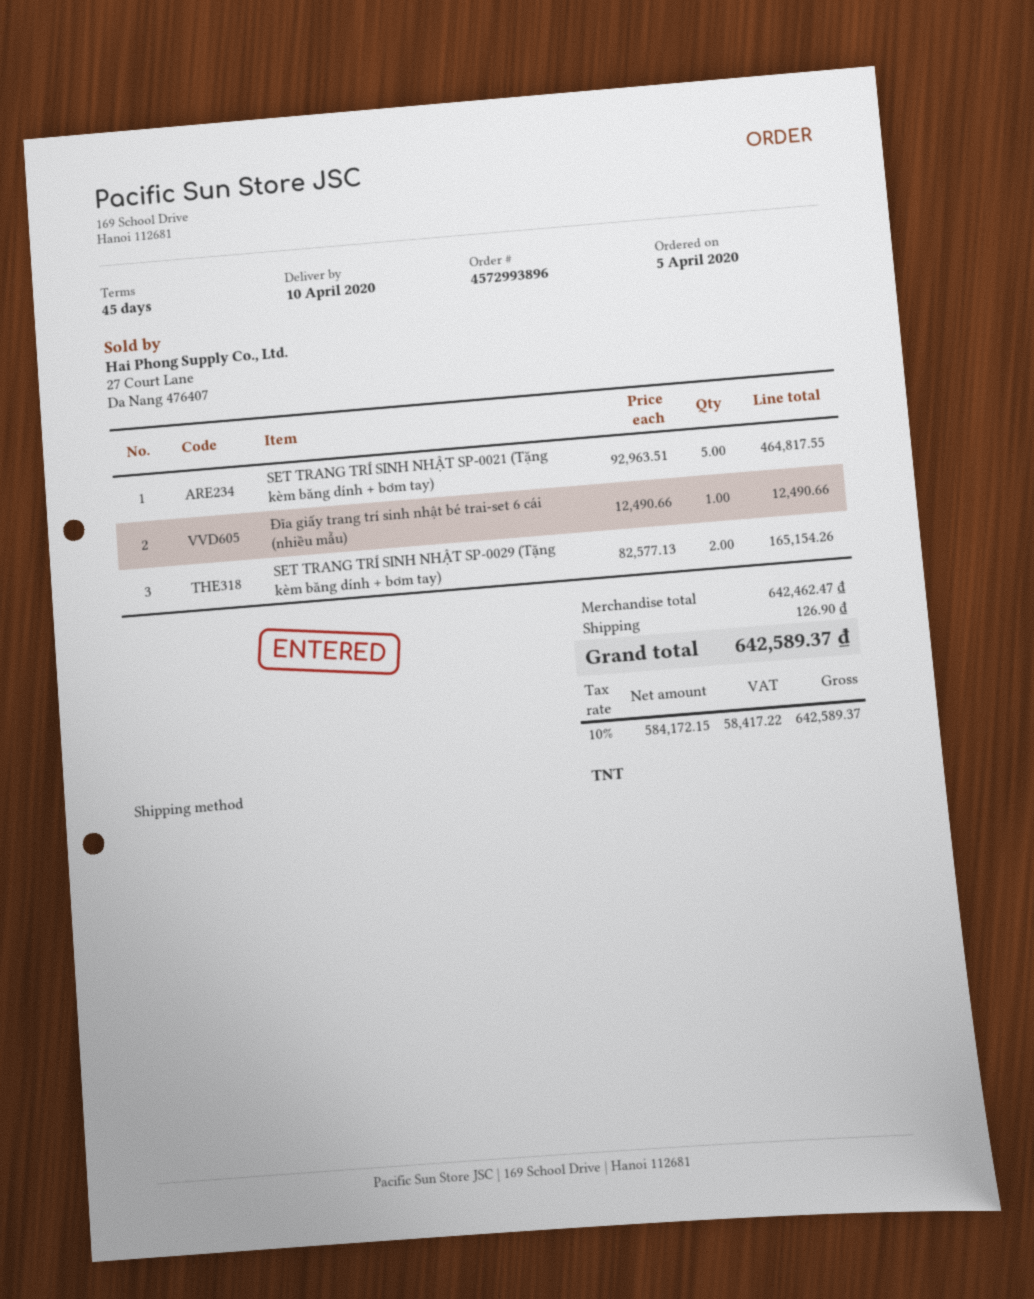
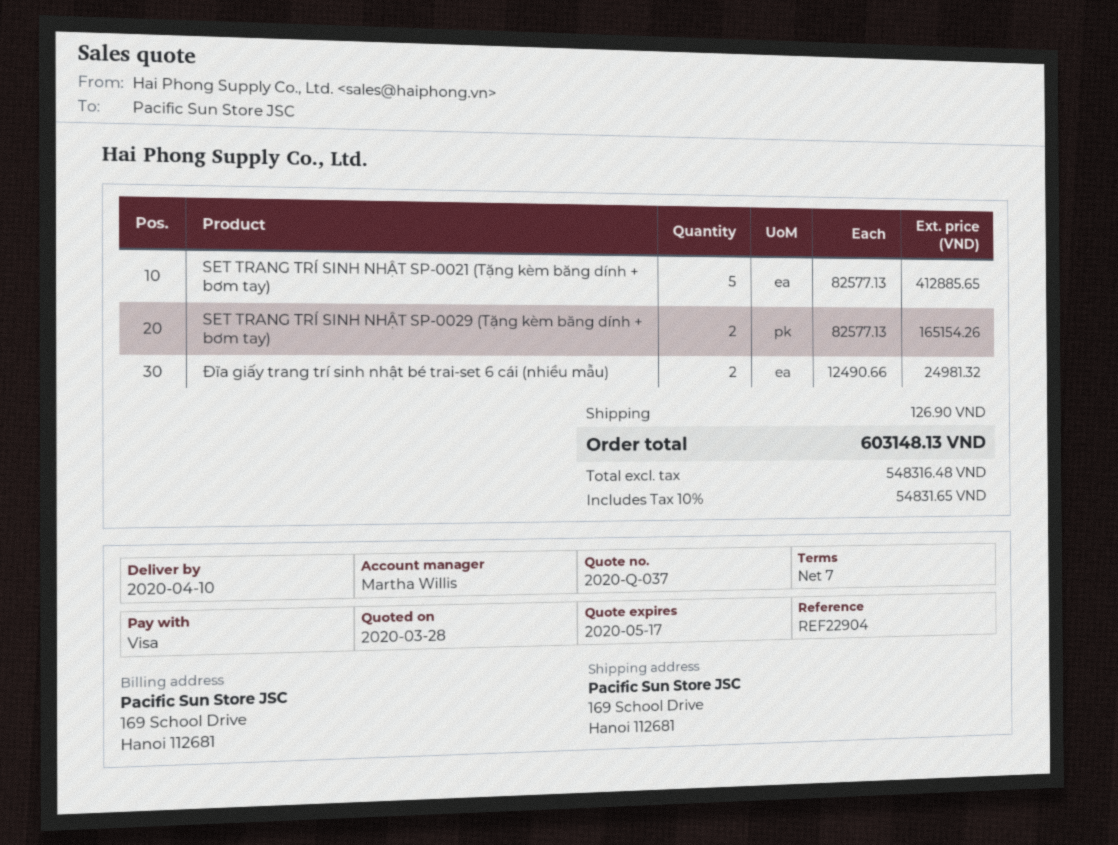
payment terms: 45 days -> 7 days
SET TRANG TRÍ SINH NHẬT SP-0021 (Tặng kèm băng dính + bơm tay): 5 x 92963.51 = 464817.55 -> 5 x 82577.13 = 412885.65
Đĩa giấy trang trí sinh nhật bé trai-set 6 cái (nhiều mẫu): 1 x 12490.66 = 12490.66 -> 2 x 12490.66 = 24981.32
net: 584172.15 -> 548316.48
tax: 10% = 58417.22 -> 10% = 54831.65
total: 642589.37 -> 603148.13

